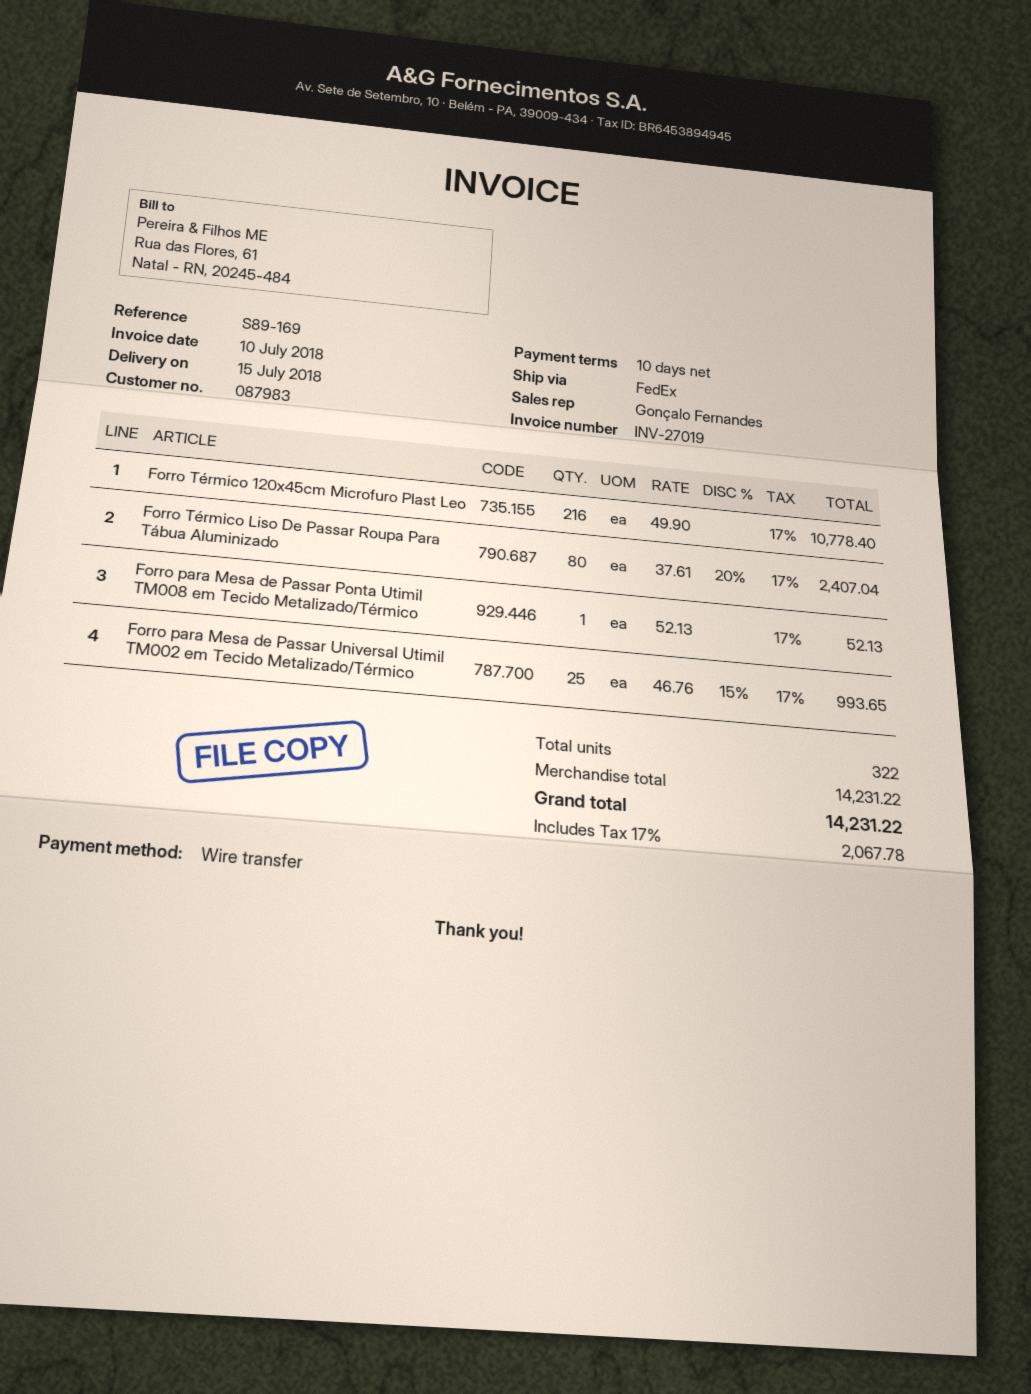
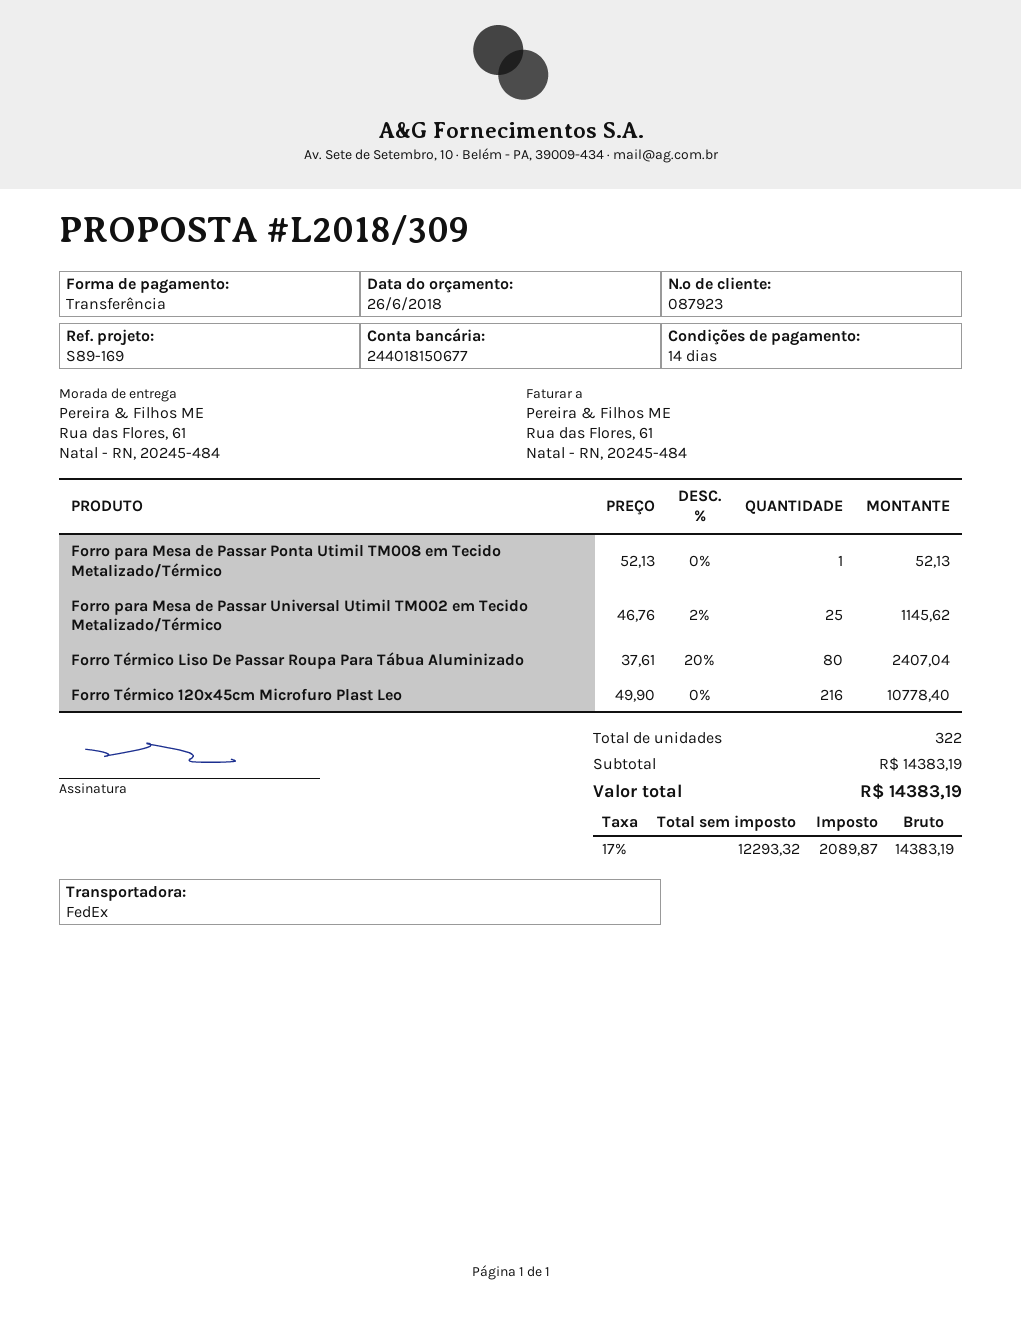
payment terms: 10 days -> 14 days
customer number: 087983 -> 087923
Forro para Mesa de Passar Universal Utimil TM002 em Tecido Metalizado/Térmico: 25 x 46.76 - 15% = 993.65 -> 25 x 46.76 - 2% = 1145.62
subtotal: 14231.22 -> 14383.19
tax: 17% = 2067.78 -> 17% = 2089.87
total: 14231.22 -> 14383.19

